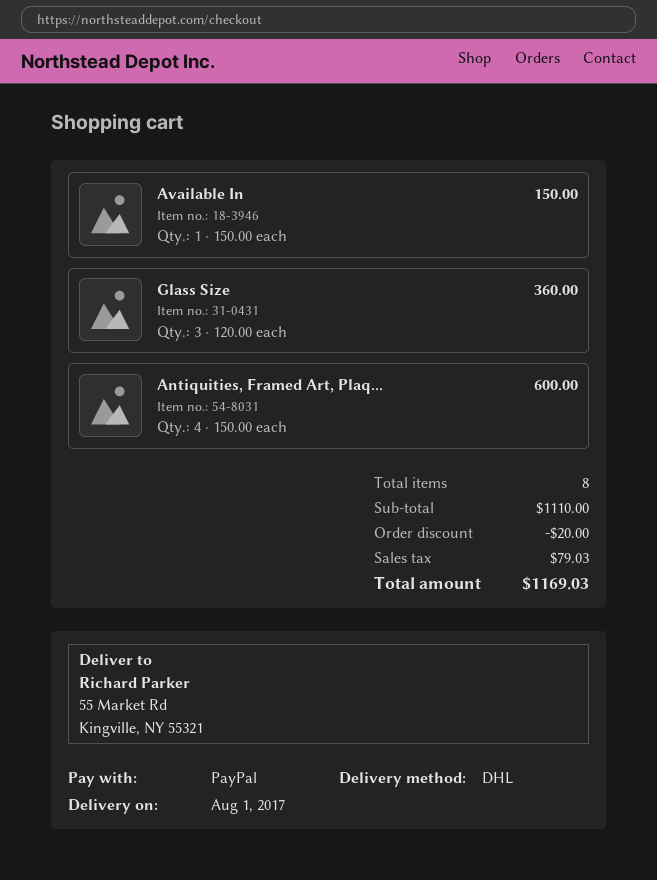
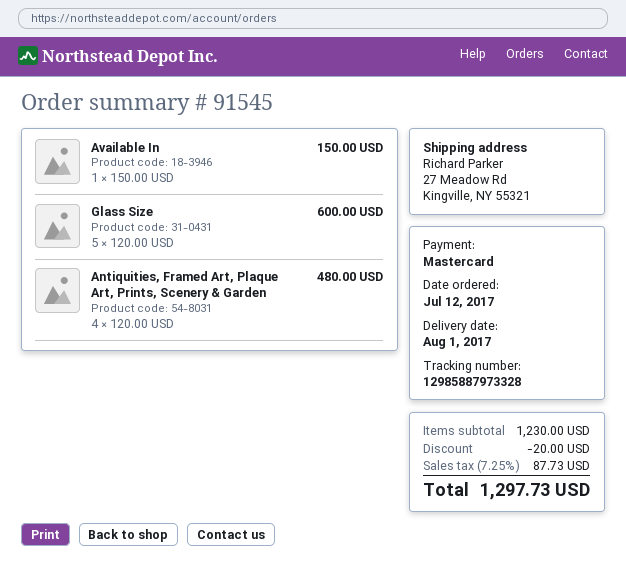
payment method: PayPal -> Mastercard
ship to: 55 Market Rd, Kingville, NY 55321 -> 27 Meadow Rd, Kingville, NY 55321
Glass Size: 3 x 120.00 = 360.00 -> 5 x 120.00 = 600.00
Antiquities, Framed Art, Plaq...: 4 x 150.00 = 600.00 -> 4 x 120.00 = 480.00
subtotal: 1110.00 -> 1230.00
tax: 79.03 -> 87.73
total: 1169.03 -> 1297.73

